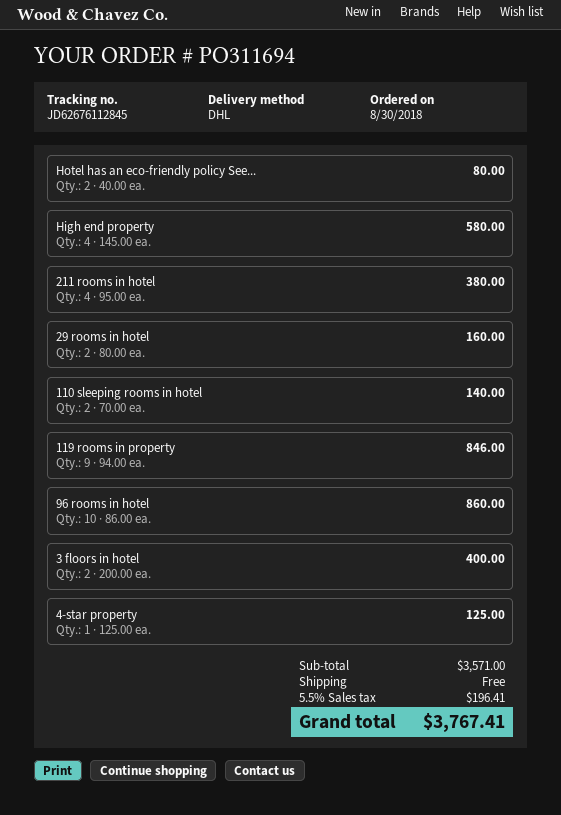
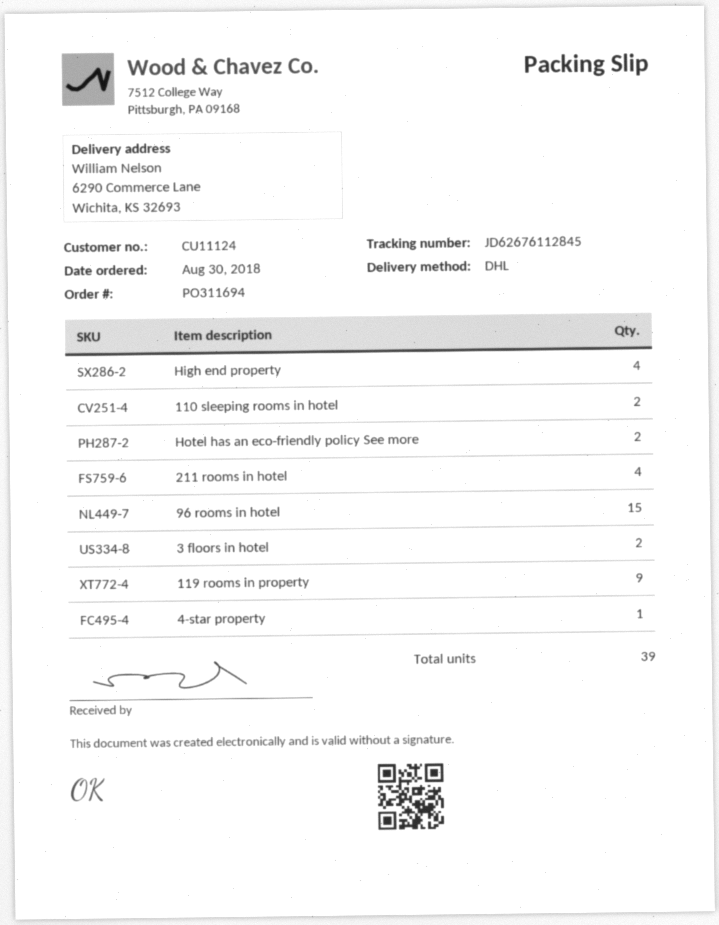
29 rooms in hotel: 2 -> none
96 rooms in hotel: 10 -> 15

